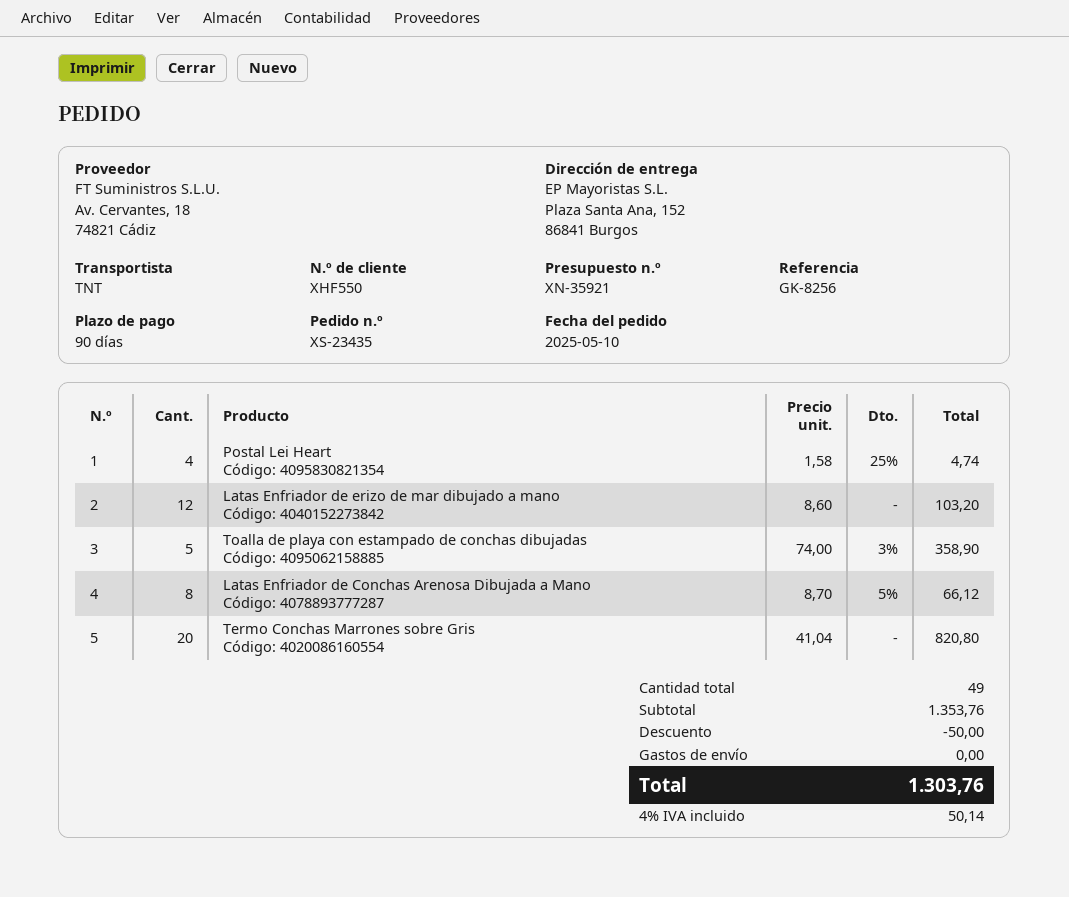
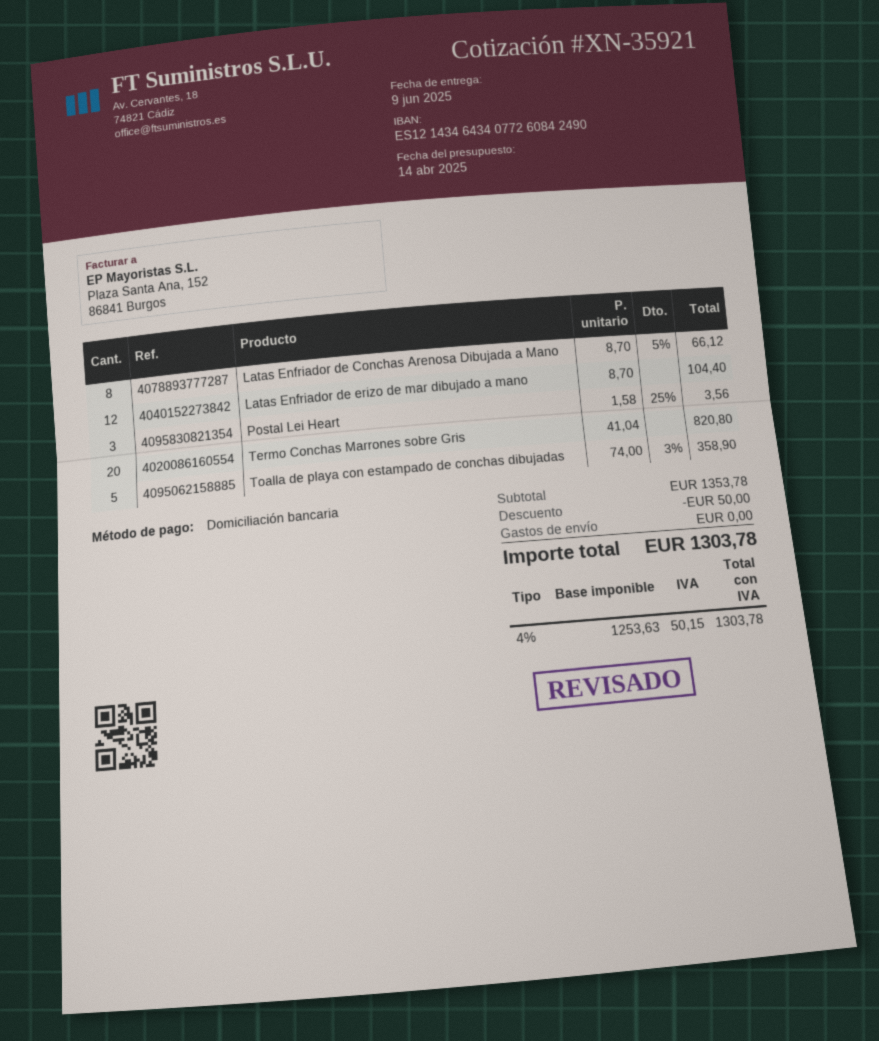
Postal Lei Heart: 4 x 1.58 - 25% = 4.74 -> 3 x 1.58 - 25% = 3.56
Latas Enfriador de erizo de mar dibujado a mano: 12 x 8.60 = 103.20 -> 12 x 8.70 = 104.40
subtotal: 1353.76 -> 1353.78
tax: 4% = 50.14 -> 4% = 50.15
total: 1303.76 -> 1303.78

